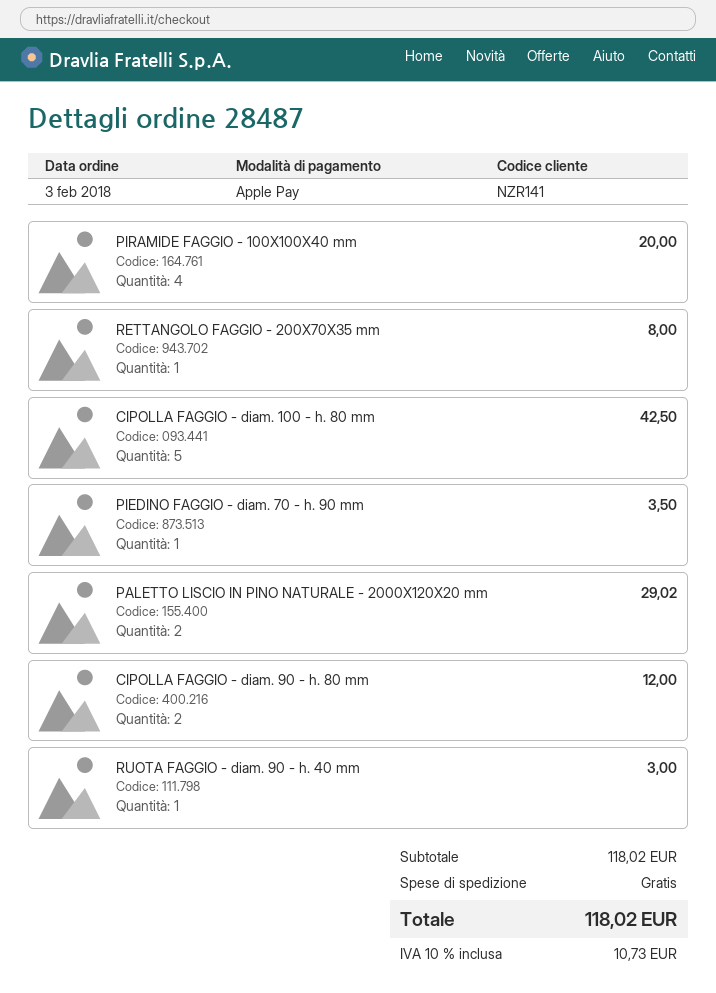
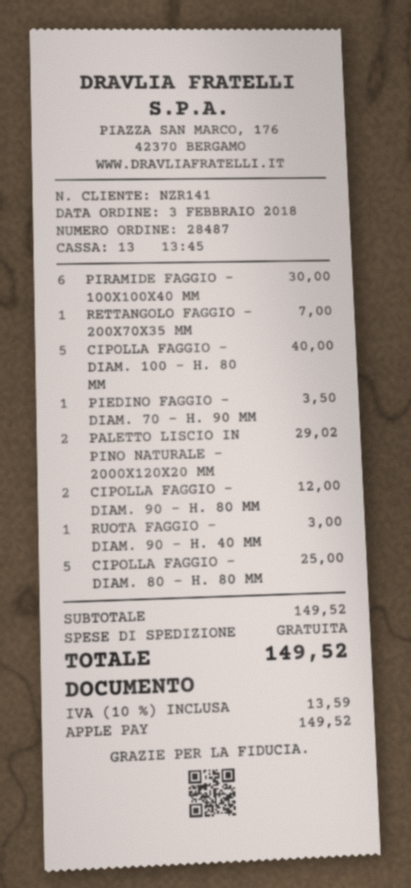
PIRAMIDE FAGGIO - 100X100X40 mm: 4 for 20.00 -> 6 for 30.00
RETTANGOLO FAGGIO - 200X70X35 mm: 1 for 8.00 -> 1 for 7.00
CIPOLLA FAGGIO - diam. 100 - h. 80 mm: 5 for 42.50 -> 5 for 40.00
CIPOLLA FAGGIO - DIAM. 80 - H. 80 MM: none -> 5 for 25.00
subtotal: 118.02 -> 149.52
tax: 10% = 10.73 -> 10% = 13.59
total: 118.02 -> 149.52

